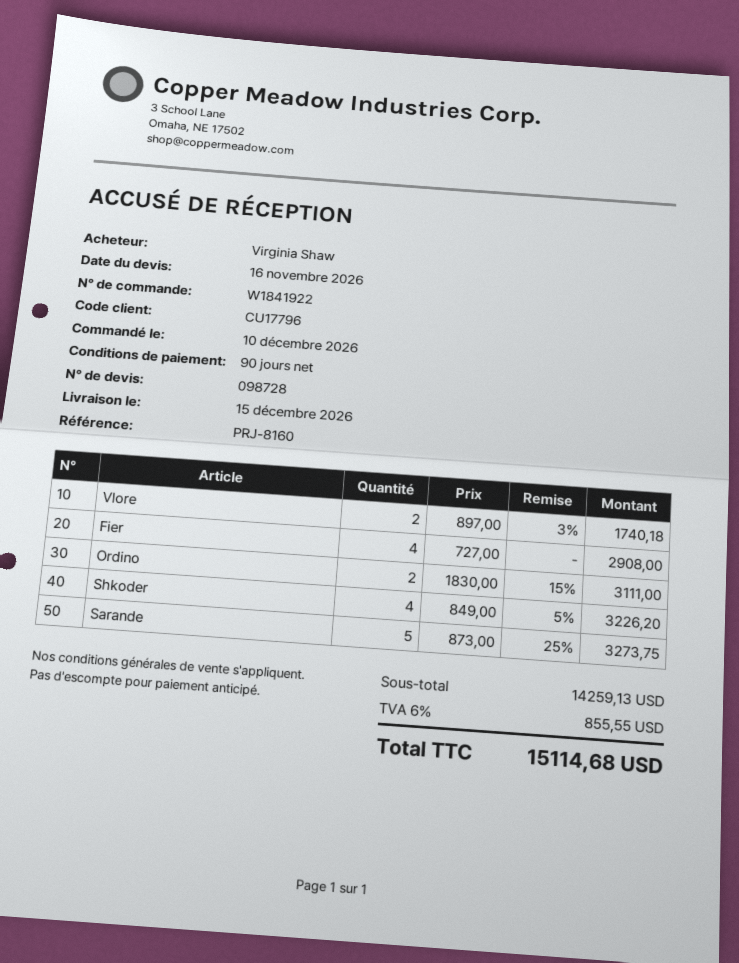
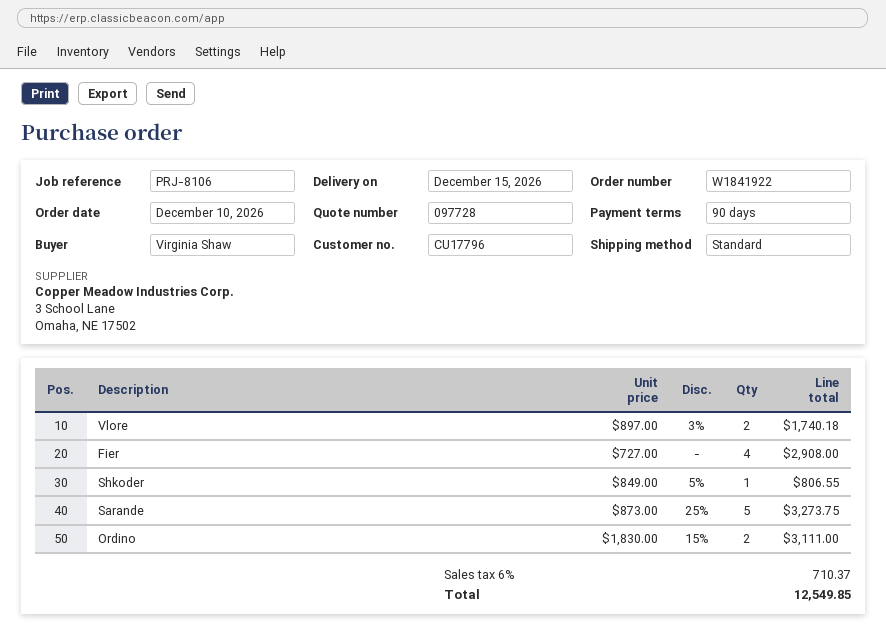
quote number: 098728 -> 097728
reference: PRJ-8160 -> PRJ-8106
Shkoder: 4 x 849.00 - 5% = 3226.20 -> 1 x 849.00 - 5% = 806.55
tax: 6% = 855.55 -> 6% = 710.37
total: 15114.68 -> 12549.85

